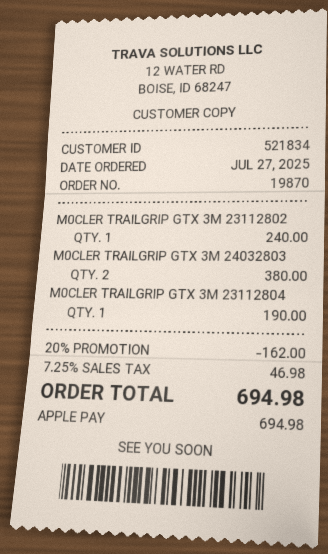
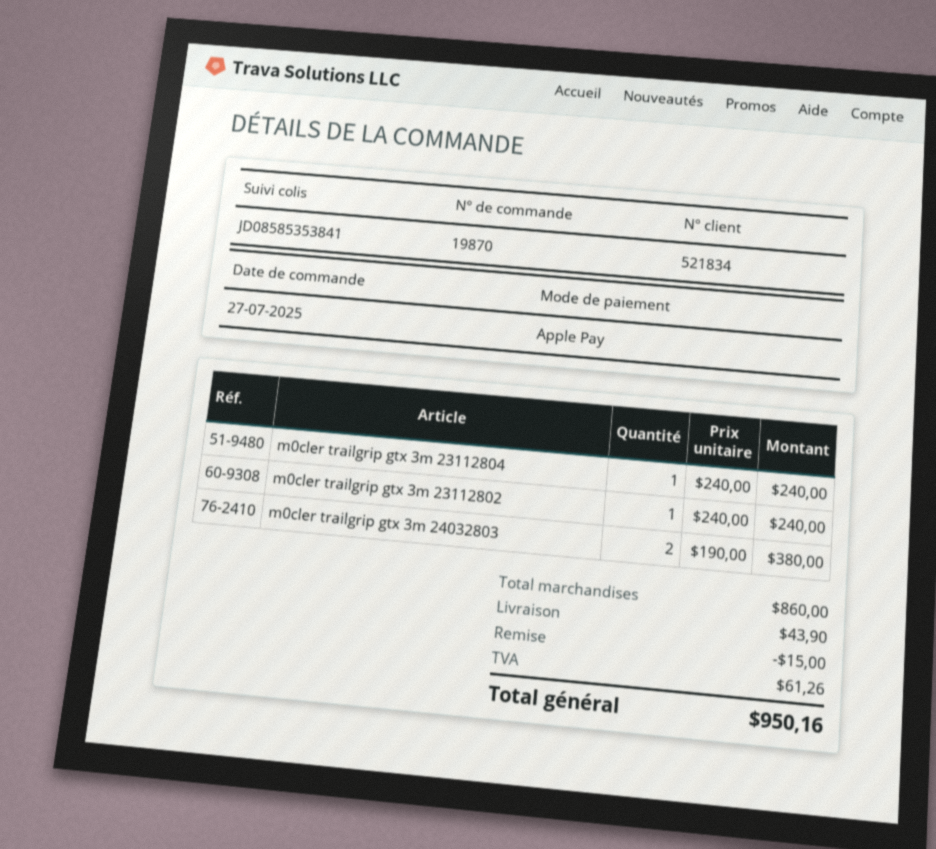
M0CLER TRAILGRIP GTX 3M 23112804: 1 for 190.00 -> 1 for 240.00
discount: 162.00 -> 15.00
shipping: none -> 43.90
tax: 46.98 -> 61.26
total: 694.98 -> 950.16

